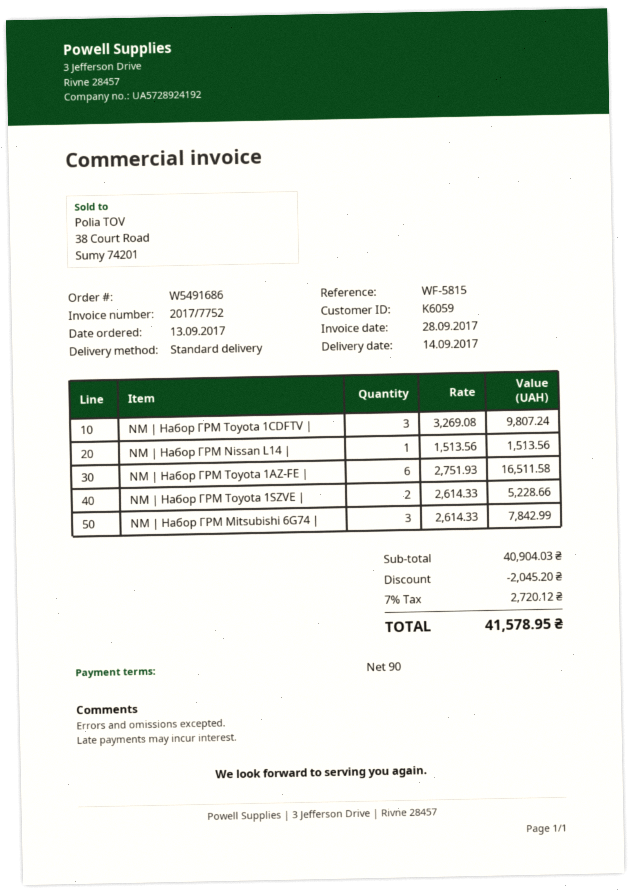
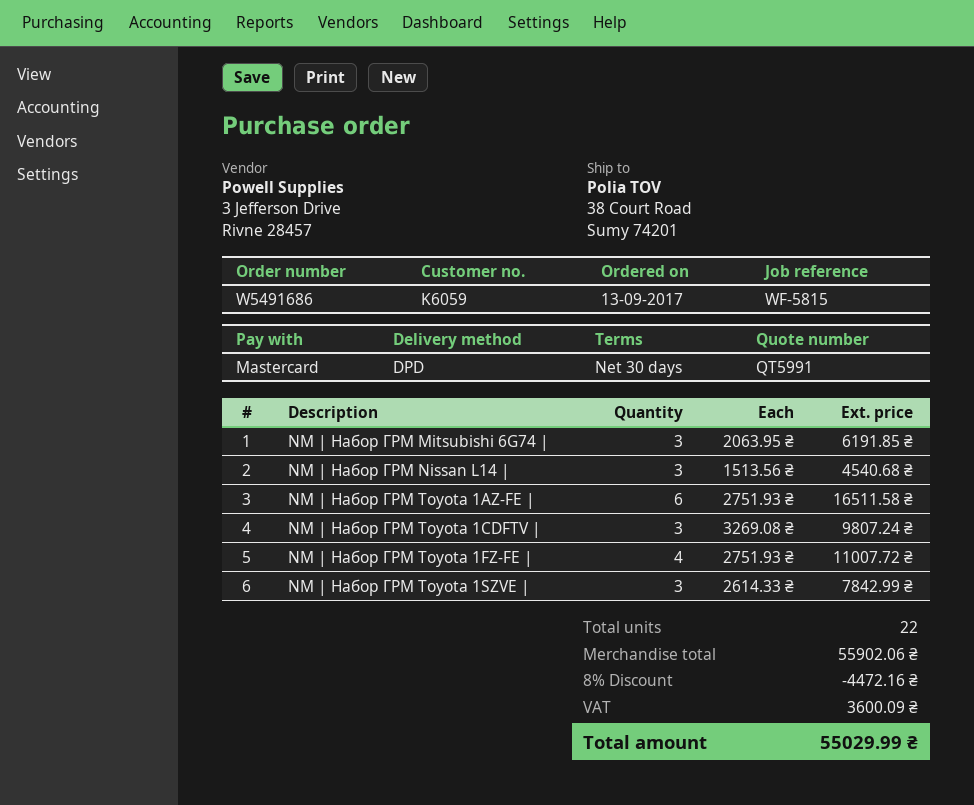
payment terms: 90 days -> 30 days
shipping method: standard -> DPD
NM | Набор ГРМ Nissan L14 |: 1 x 1513.56 = 1513.56 -> 3 x 1513.56 = 4540.68
NM | Набор ГРМ Toyota 1SZVE |: 2 x 2614.33 = 5228.66 -> 3 x 2614.33 = 7842.99
NM | Набор ГРМ Mitsubishi 6G74 |: 3 x 2614.33 = 7842.99 -> 3 x 2063.95 = 6191.85
NM | Набор ГРМ Toyota 1FZ-FE |: none -> 4 x 2751.93 = 11007.72
subtotal: 40904.03 -> 55902.06
discount: 2045.20 -> 4472.16
tax: 2720.12 -> 3600.09
total: 41578.95 -> 55029.99

